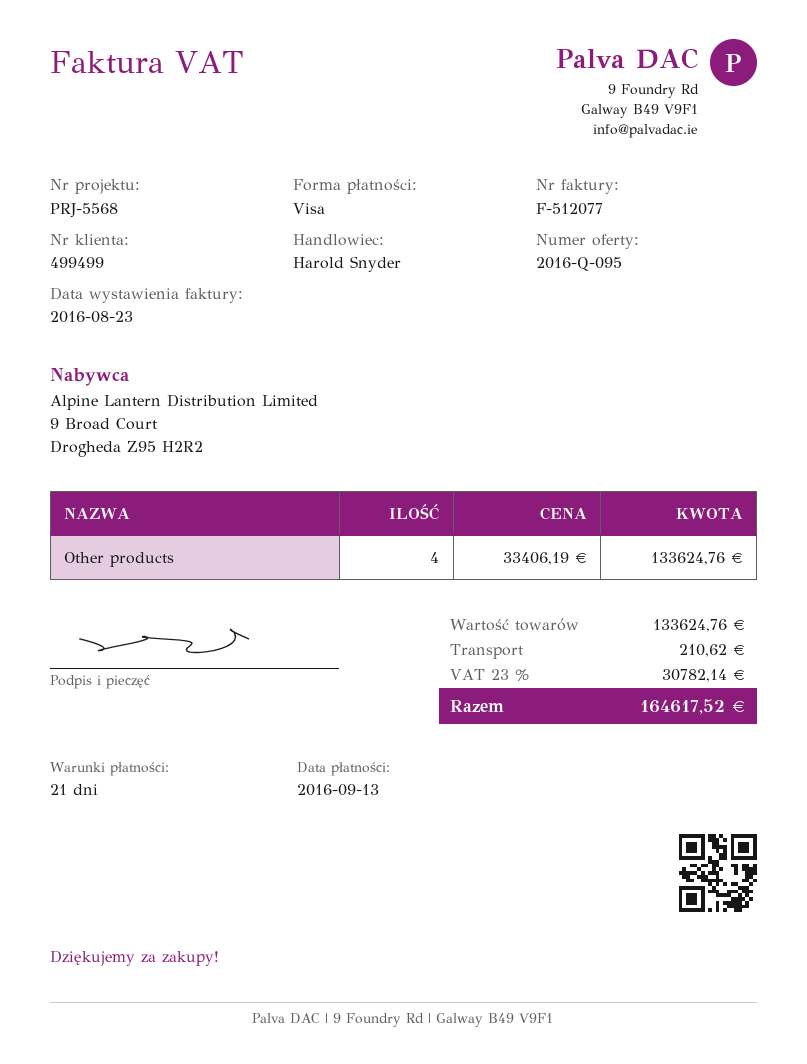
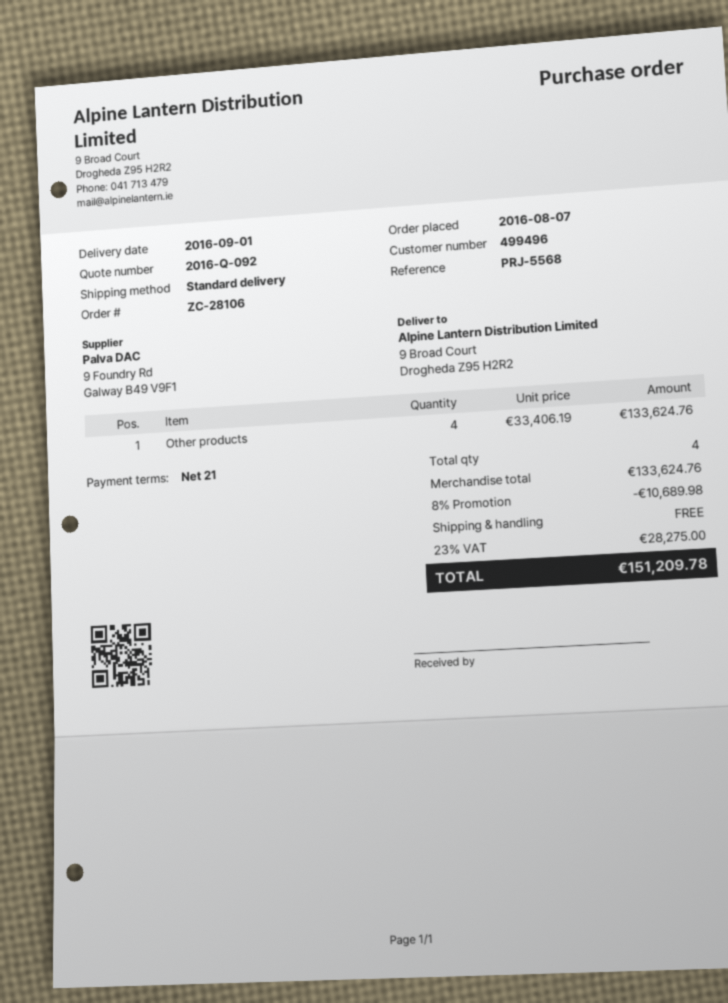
quote number: 2016-Q-095 -> 2016-Q-092
customer number: 499499 -> 499496
discount: none -> 8% = 10689.98
shipping: 210.62 -> 0.00
tax: 23% = 30782.14 -> 23% = 28275.00
total: 164617.52 -> 151209.78

